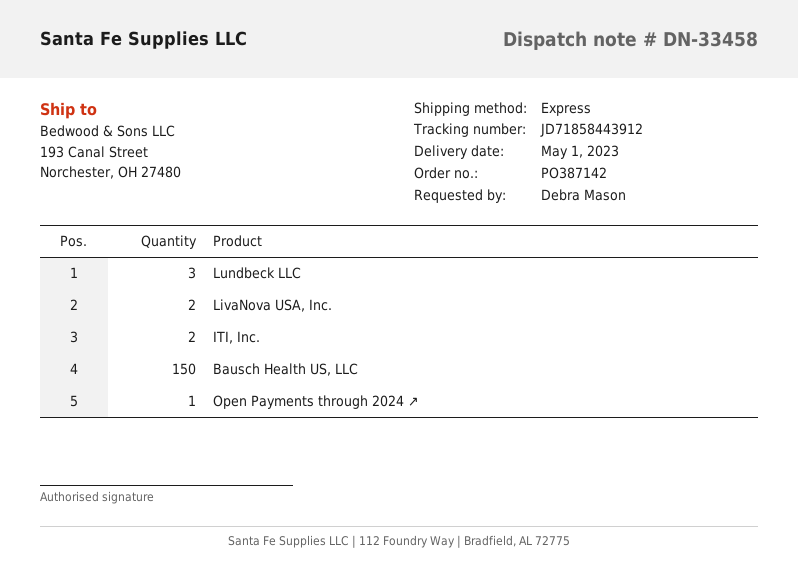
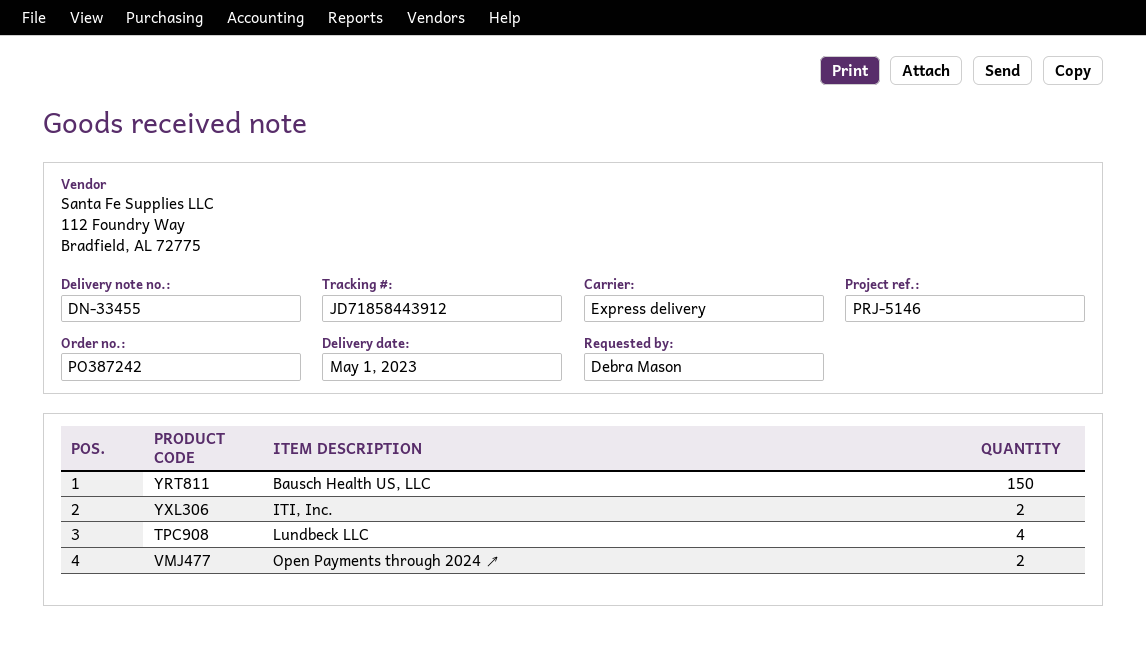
order number: PO387142 -> PO387242
delivery note number: DN-33458 -> DN-33455
Lundbeck LLC: 3 -> 4
LivaNova USA, Inc.: 2 -> none
Open Payments through 2024 ↗: 1 -> 2

